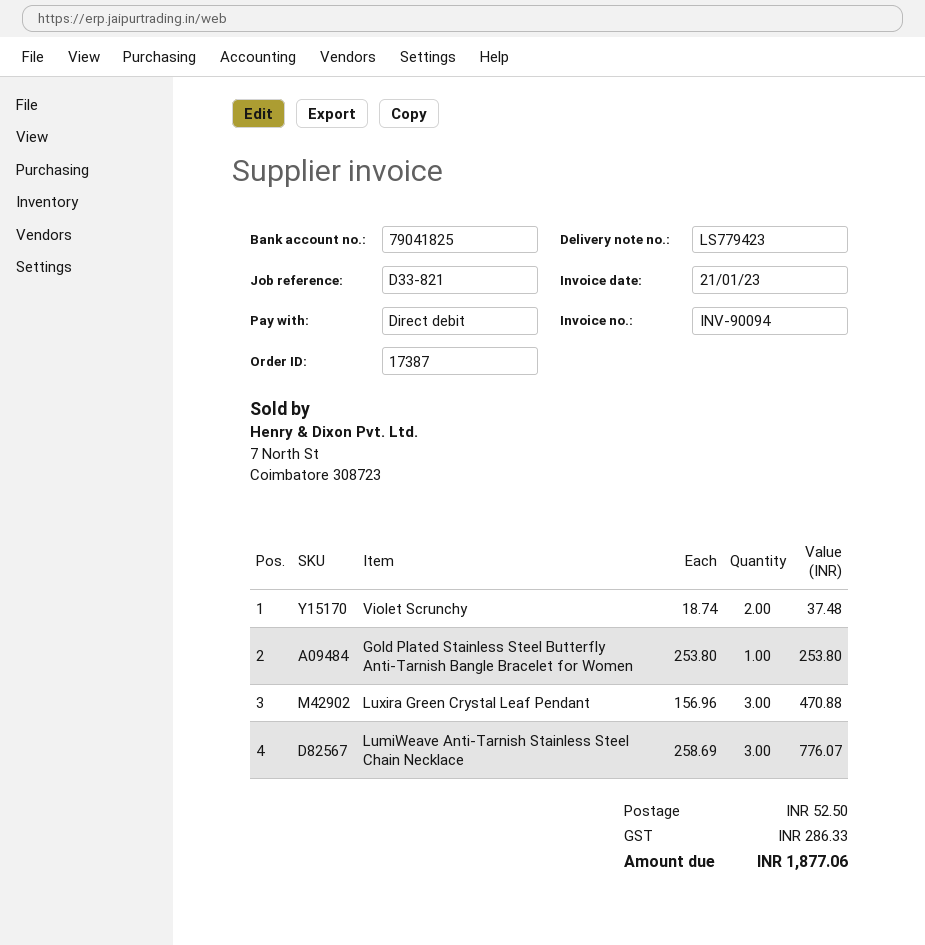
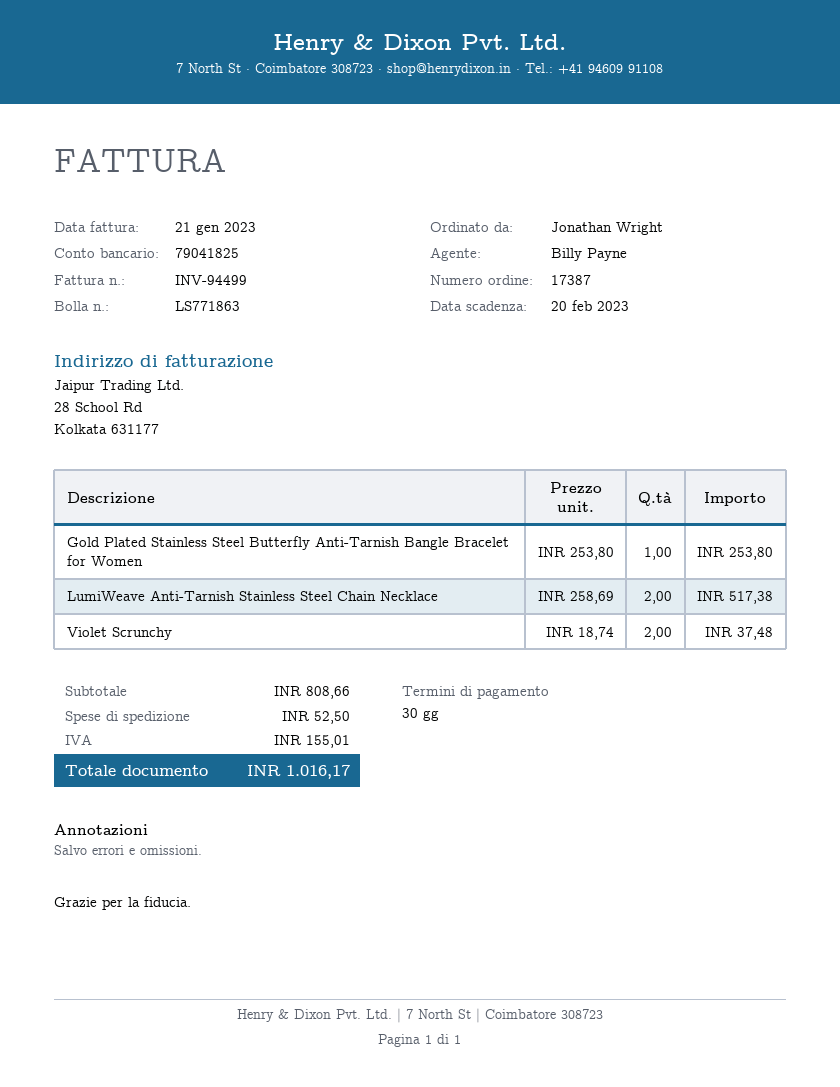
delivery note number: LS779423 -> LS771863
invoice number: INV-90094 -> INV-94499
Luxira Green Crystal Leaf Pendant: 3 x 156.96 = 470.88 -> none
LumiWeave Anti-Tarnish Stainless Steel Chain Necklace: 3 x 258.69 = 776.07 -> 2 x 258.69 = 517.38
tax: 286.33 -> 155.01
total: 1877.06 -> 1016.17

